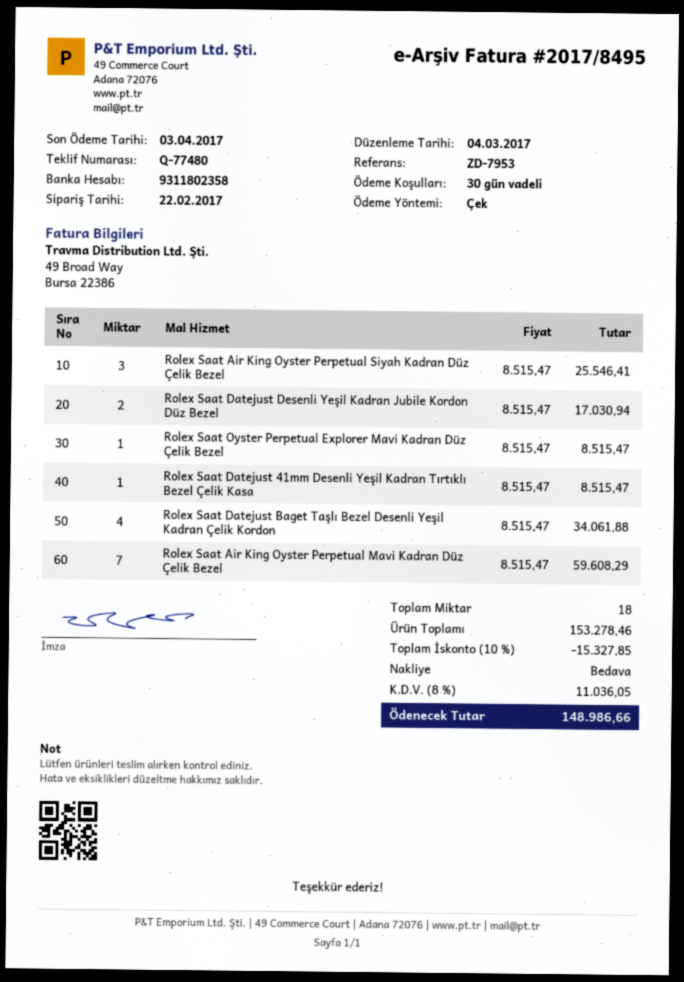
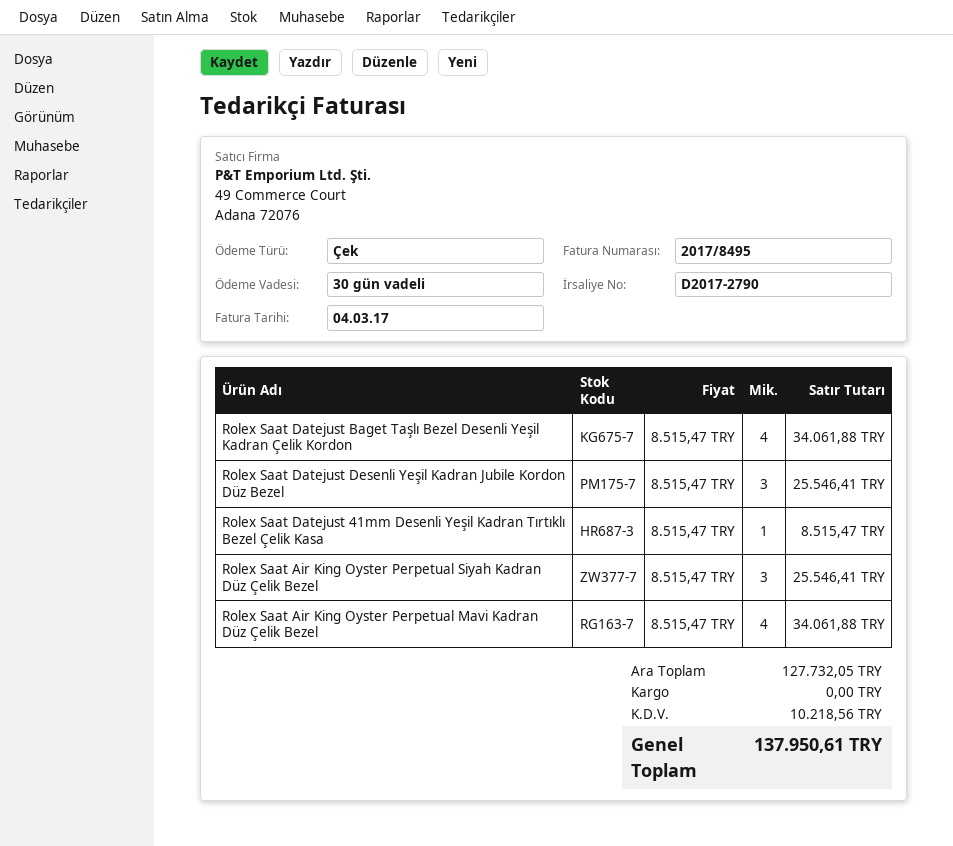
Rolex Saat Datejust Desenli Yeşil Kadran Jubile Kordon Düz Bezel: 2 x 8515.47 = 17030.94 -> 3 x 8515.47 = 25546.41
Rolex Saat Oyster Perpetual Explorer Mavi Kadran Düz Çelik Bezel: 1 x 8515.47 = 8515.47 -> none
Rolex Saat Air King Oyster Perpetual Mavi Kadran Düz Çelik Bezel: 7 x 8515.47 = 59608.29 -> 4 x 8515.47 = 34061.88
subtotal: 153278.46 -> 127732.05
discount: 10% = 15327.85 -> none
tax: 11036.05 -> 10218.56
total: 148986.66 -> 137950.61

